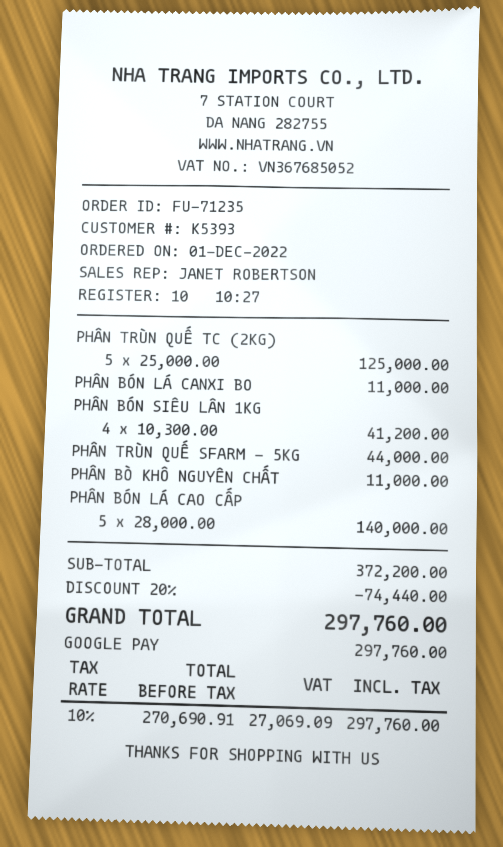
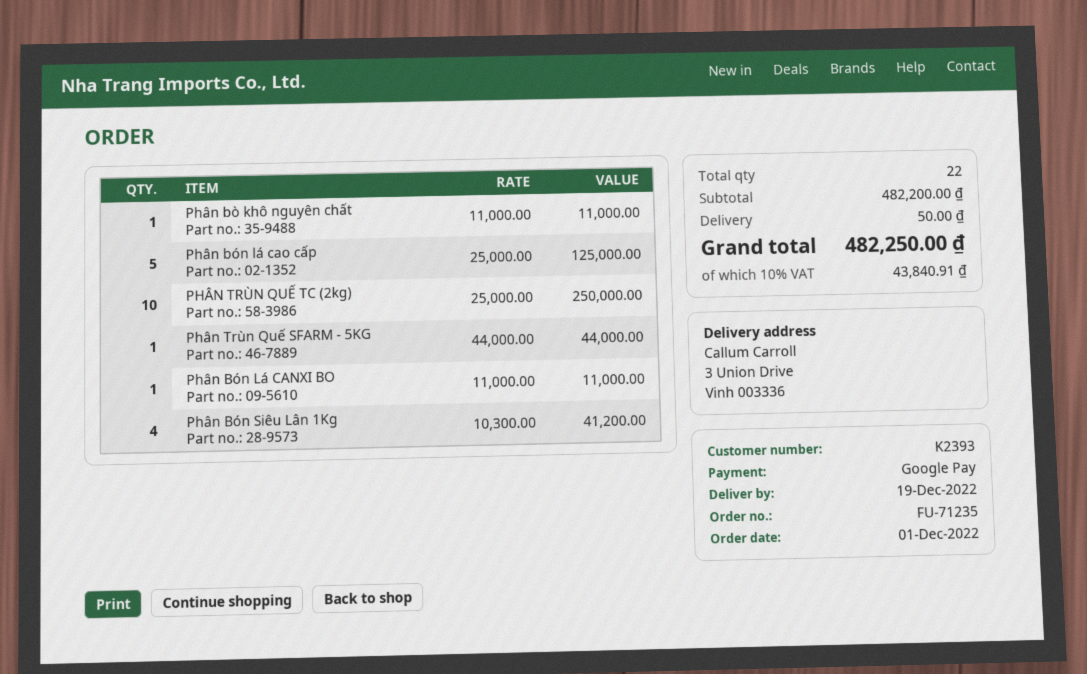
customer number: K5393 -> K2393
PHÂN TRÙN QUẾ TC (2KG): 5 x 25000.00 = 125000.00 -> 10 x 25000.00 = 250000.00
PHÂN BÓN LÁ CAO CẤP: 5 x 28000.00 = 140000.00 -> 5 x 25000.00 = 125000.00
subtotal: 372200.00 -> 482200.00
discount: 20% = 74440.00 -> none
shipping: none -> 50.00
tax: 10% = 27069.09 -> 10% = 43840.91
total: 297760.00 -> 482250.00

